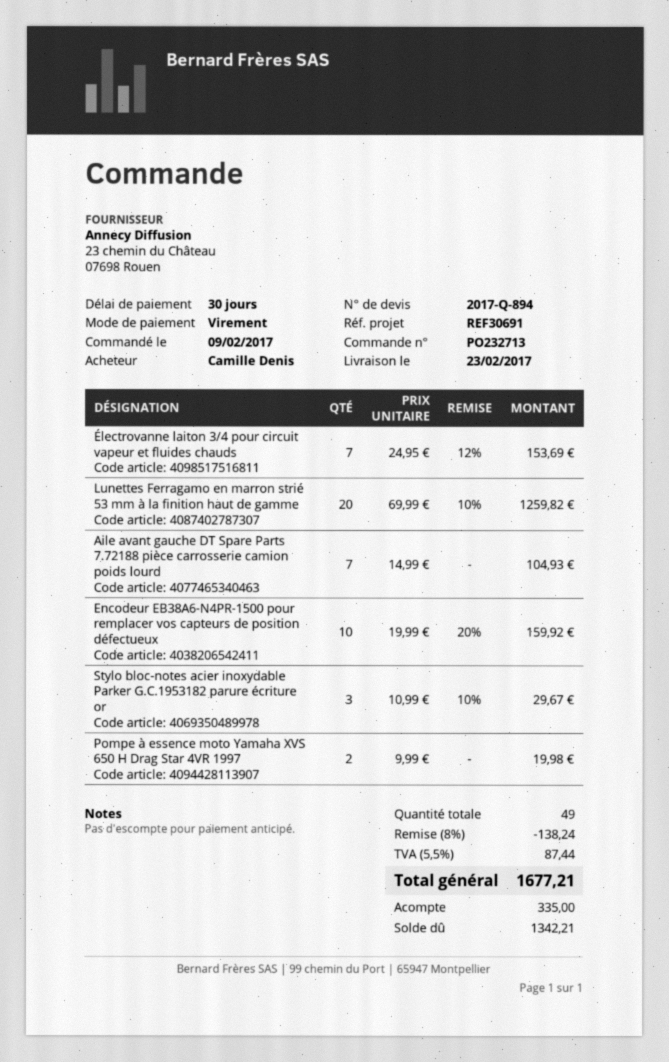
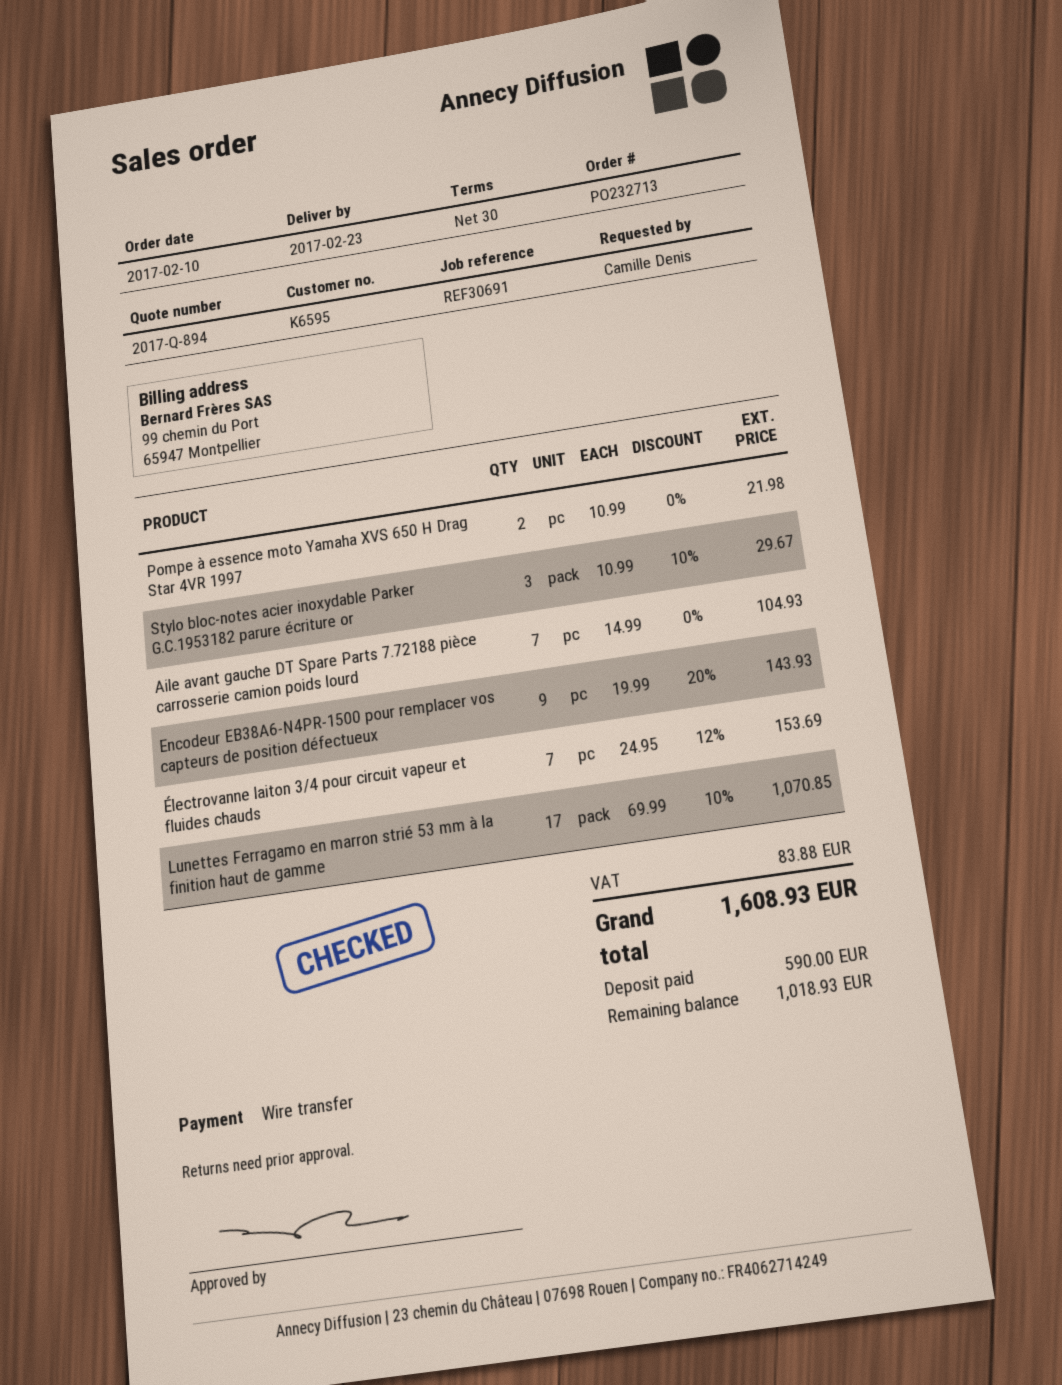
order date: 2017-02-09 -> 2017-02-10
Lunettes Ferragamo en marron strié 53 mm à la finition haut de gamme: 20 x 69.99 - 10% = 1259.82 -> 17 x 69.99 - 10% = 1070.85
Encodeur EB38A6-N4PR-1500 pour remplacer vos capteurs de position défectueux: 10 x 19.99 - 20% = 159.92 -> 9 x 19.99 - 20% = 143.93
Pompe à essence moto Yamaha XVS 650 H Drag Star 4VR 1997: 2 x 9.99 = 19.98 -> 2 x 10.99 = 21.98
discount: 8% = 138.24 -> none
tax: 87.44 -> 83.88
total: 1677.21 -> 1608.93
deposit: 335.00 -> 590.00
balance: 1342.21 -> 1018.93

